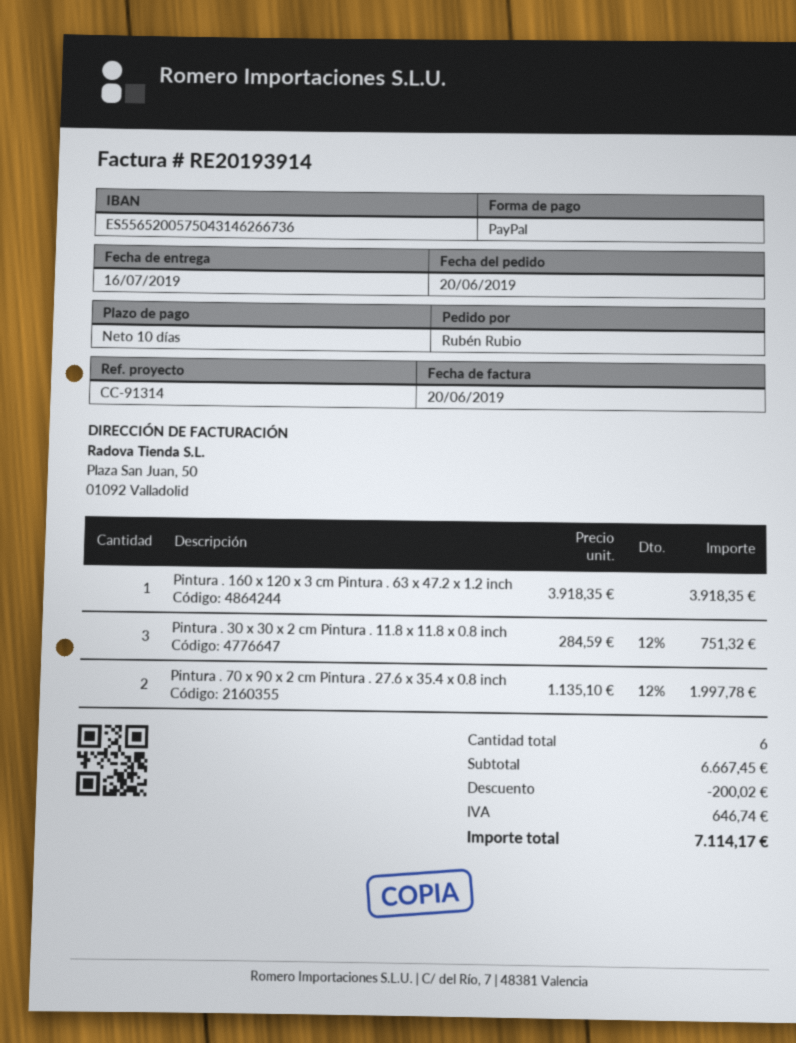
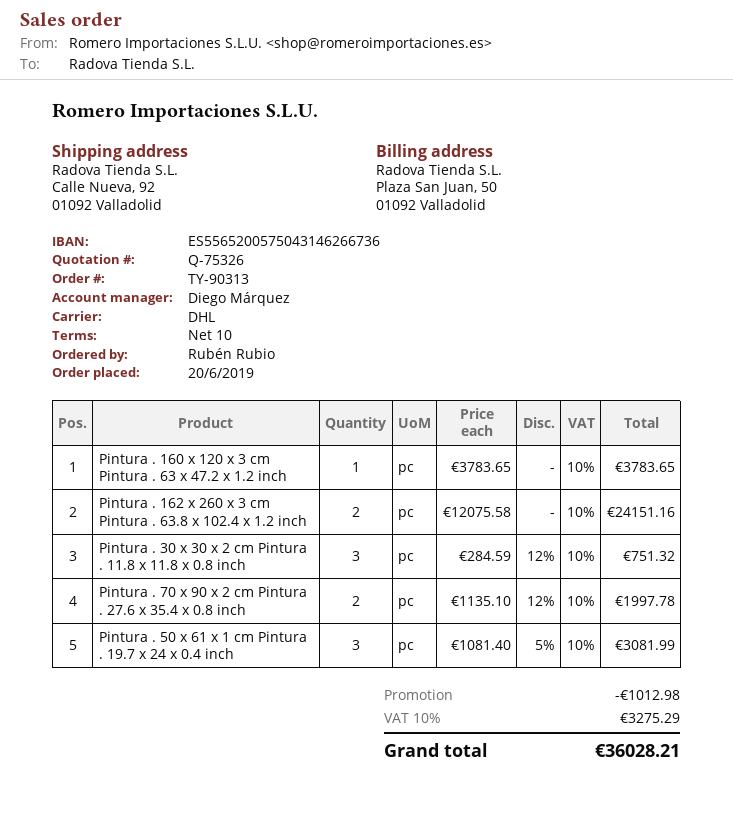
Pintura . 160 x 120 x 3 cm Pintura . 63 x 47.2 x 1.2 inch: 1 x 3918.35 = 3918.35 -> 1 x 3783.65 = 3783.65
Pintura . 162 x 260 x 3 cm Pintura . 63.8 x 102.4 x 1.2 inch: none -> 2 x 12075.58 = 24151.16
Pintura . 50 x 61 x 1 cm Pintura . 19.7 x 24 x 0.4 inch: none -> 3 x 1081.40 - 5% = 3081.99
discount: 200.02 -> 1012.98
tax: 646.74 -> 3275.29
total: 7114.17 -> 36028.21

